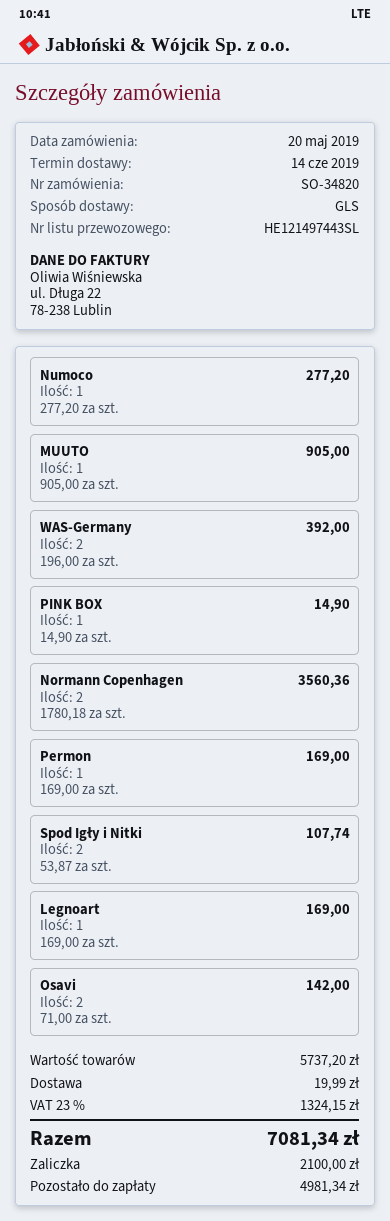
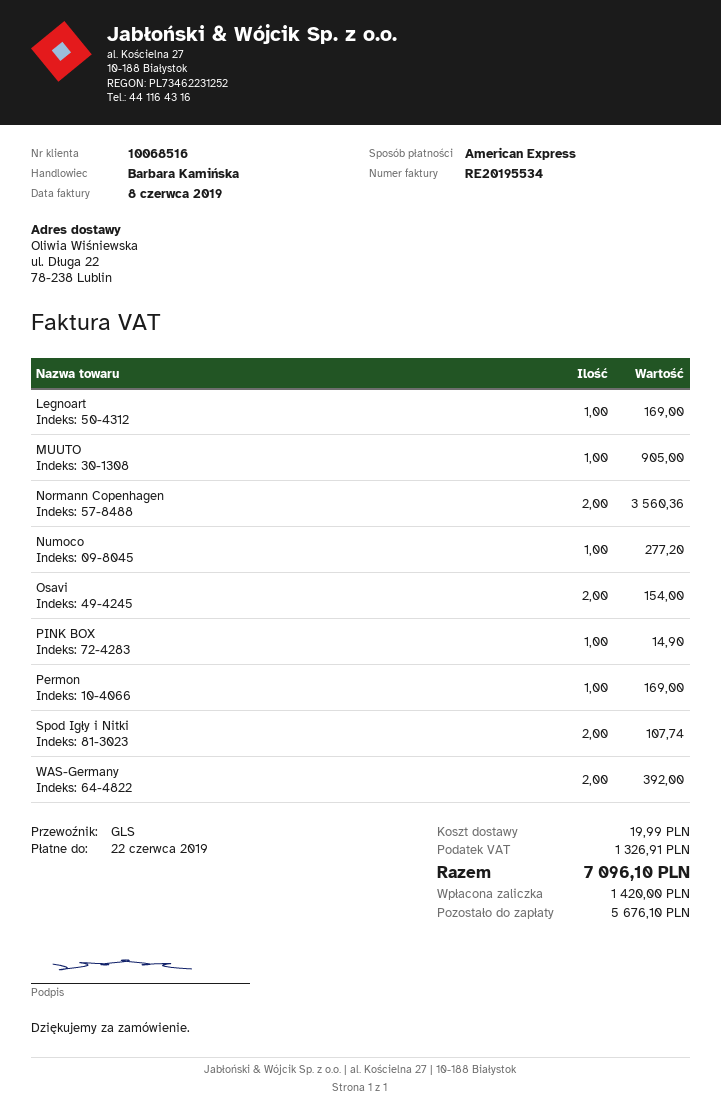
Osavi: 2 for 142.00 -> 2 for 154.00
tax: 1324.15 -> 1326.91
total: 7081.34 -> 7096.10
deposit: 2100.00 -> 1420.00
balance: 4981.34 -> 5676.10

